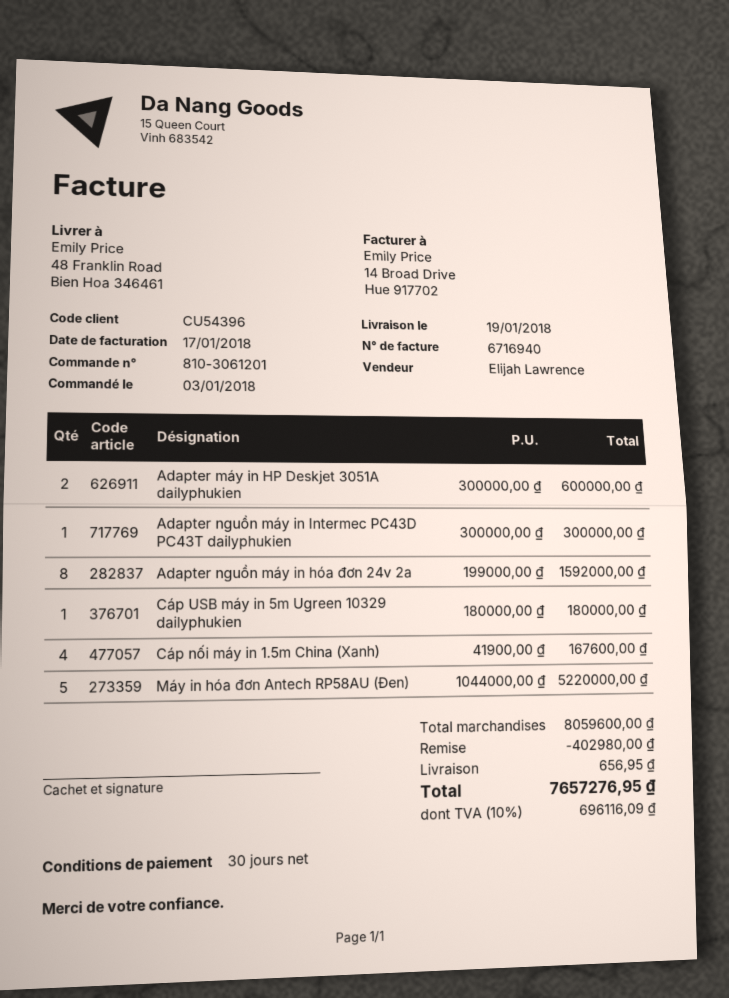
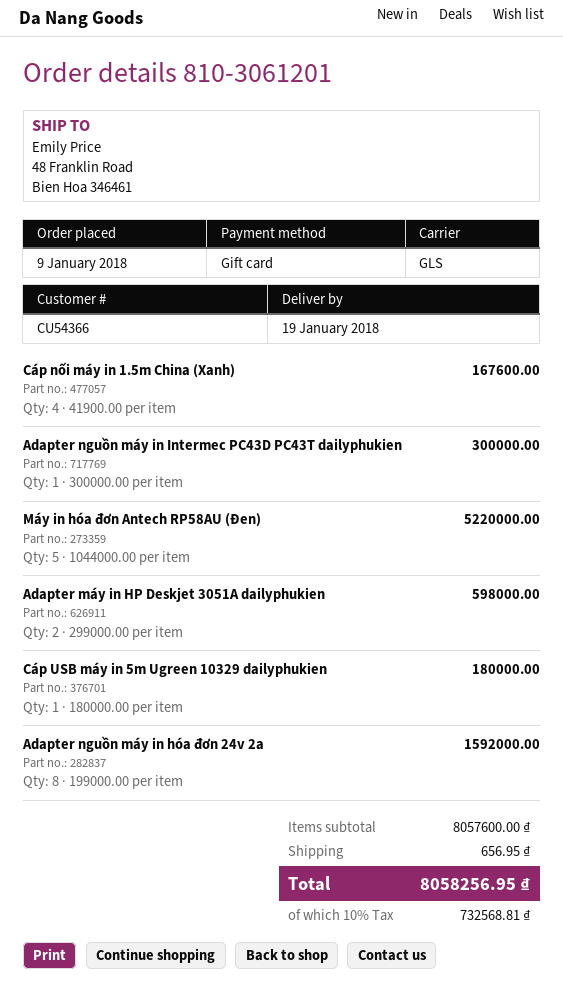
order date: 2018-01-03 -> 2018-01-09
customer number: CU54396 -> CU54366
Adapter máy in HP Deskjet 3051A dailyphukien: 2 x 300000.00 = 600000.00 -> 2 x 299000.00 = 598000.00
subtotal: 8059600.00 -> 8057600.00
discount: 402980.00 -> none
tax: 10% = 696116.09 -> 10% = 732568.81
total: 7657276.95 -> 8058256.95

